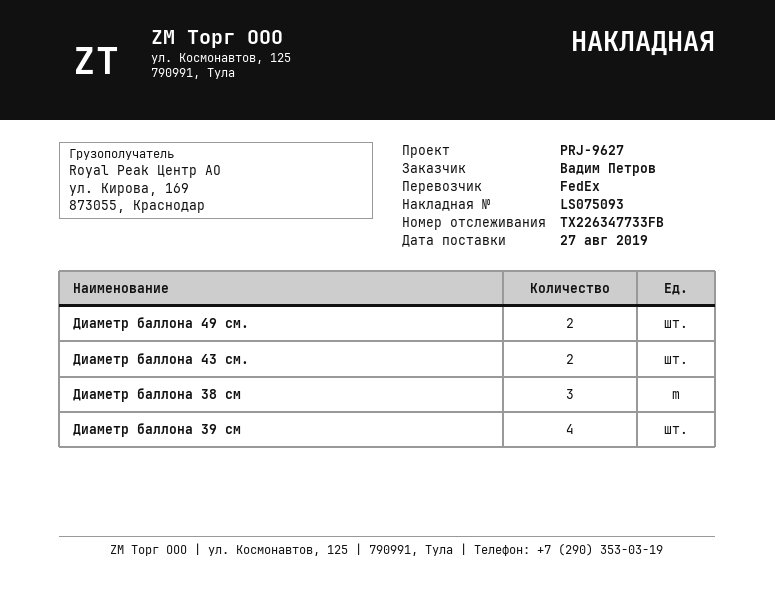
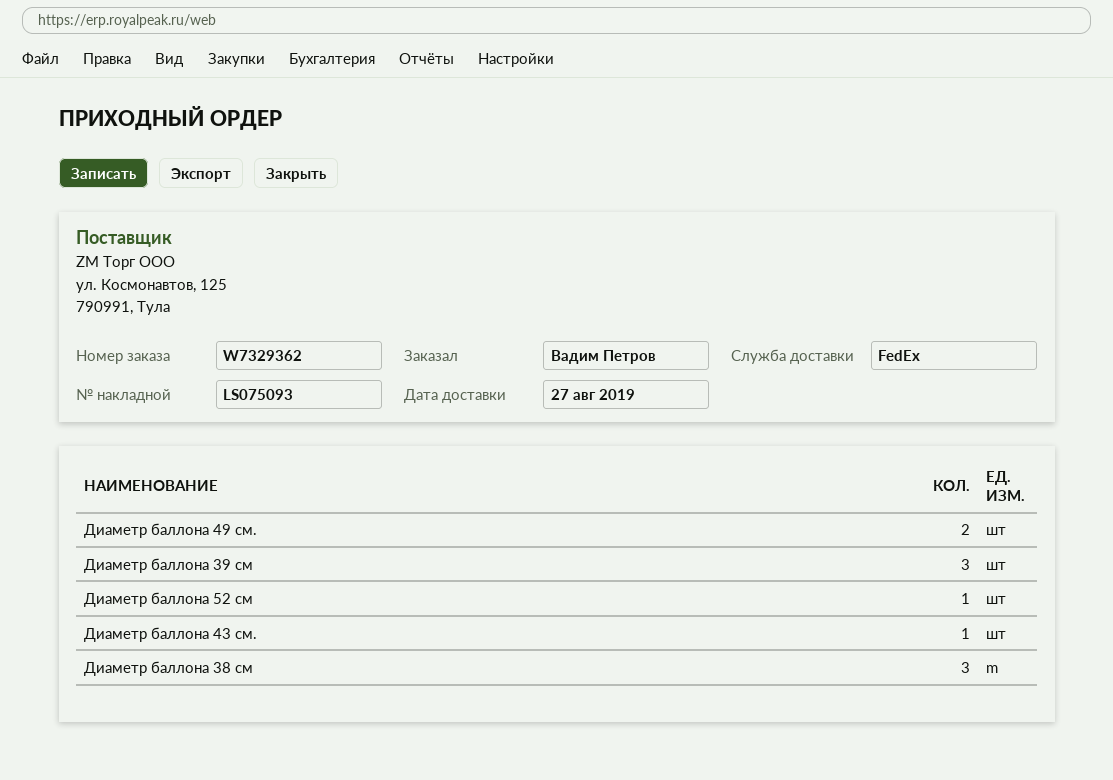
Диаметр баллона 43 см.: 2 -> 1
Диаметр баллона 39 см: 4 -> 3
Диаметр баллона 52 см: none -> 1

